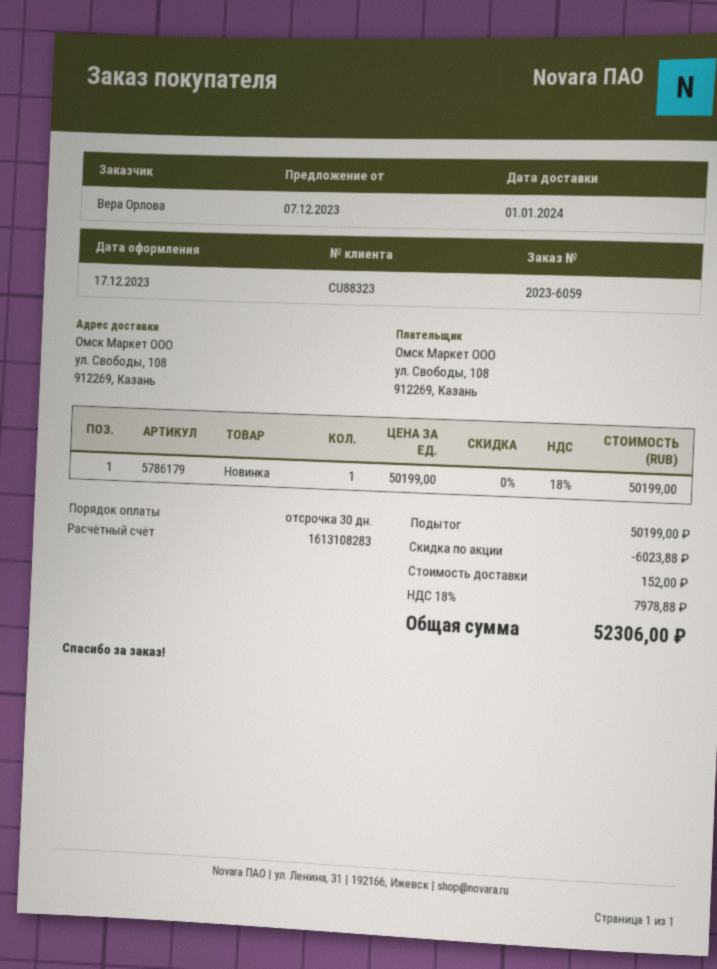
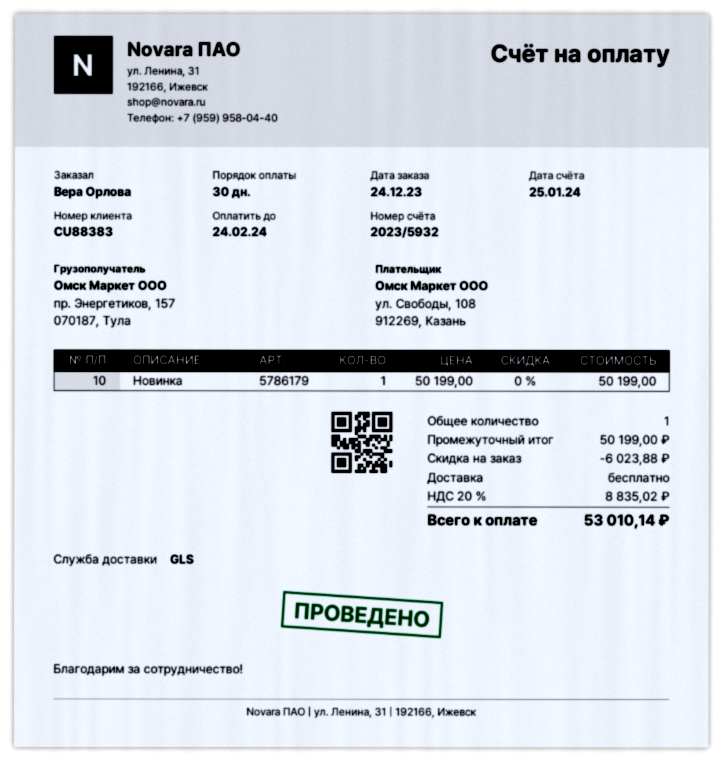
order date: 2023-12-17 -> 2023-12-24
customer number: CU88323 -> CU88383
ship to: ул. Свободы, 108, 912269, Казань -> пр. Энергетиков, 157, 070187, Тула
shipping: 152.00 -> 0.00
tax: 18% = 7978.88 -> 20% = 8835.02
total: 52306.00 -> 53010.14

